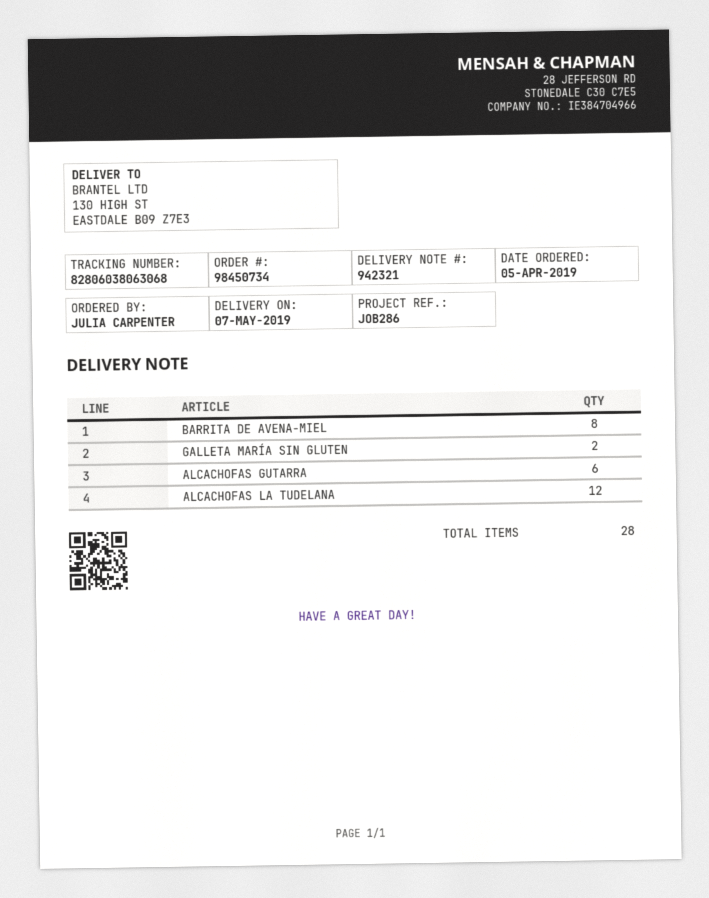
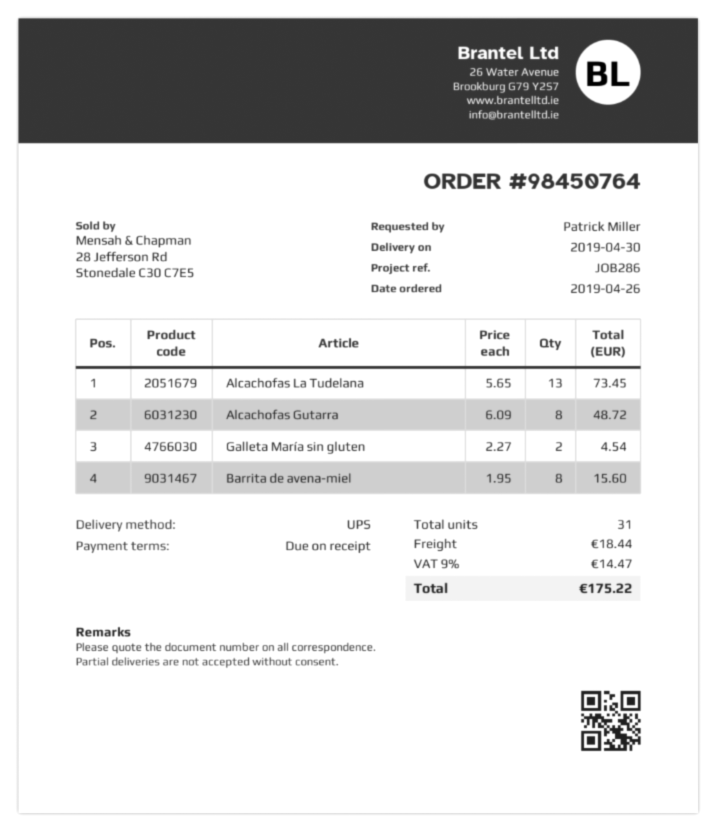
order number: 98450734 -> 98450764
order date: 2019-04-05 -> 2019-04-26
delivery date: 2019-05-07 -> 2019-04-30
ordered by: JULIA CARPENTER -> Patrick Miller
ALCACHOFAS GUTARRA: 6 -> 8
ALCACHOFAS LA TUDELANA: 12 -> 13
total quantity: 28 -> 31

